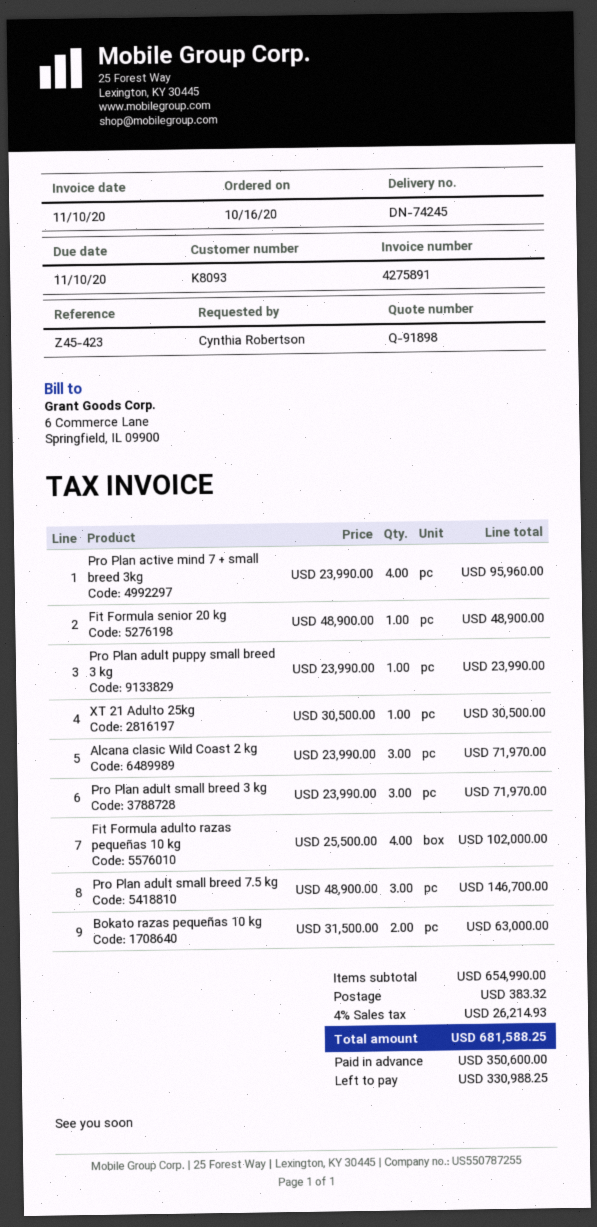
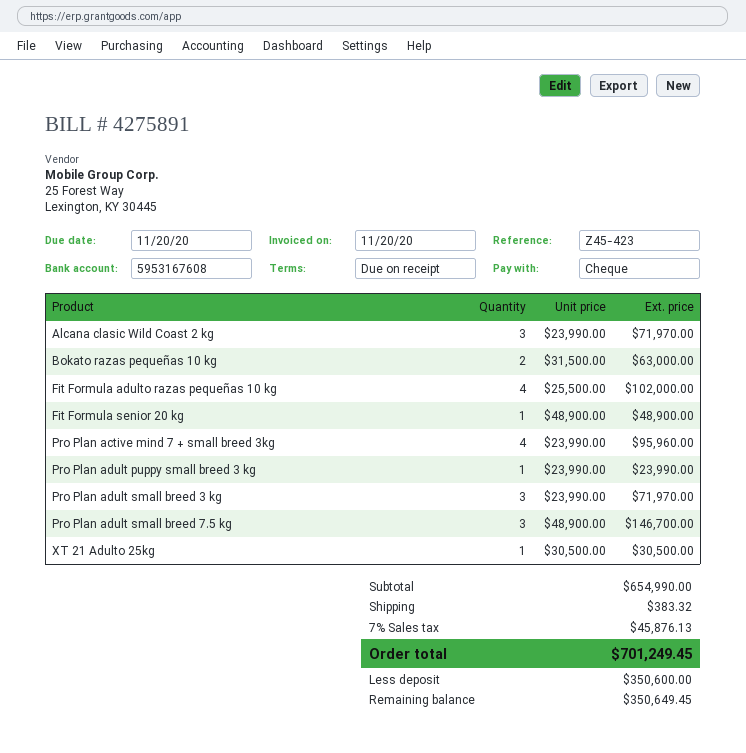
invoice date: 2020-11-10 -> 2020-11-20
due date: 2020-11-10 -> 2020-11-20
tax: 4% = 26214.93 -> 7% = 45876.13
total: 681588.25 -> 701249.45
balance: 330988.25 -> 350649.45

